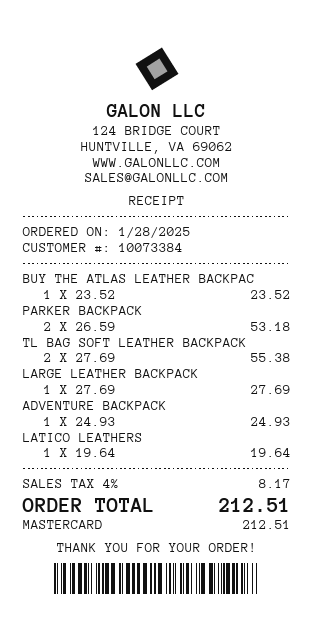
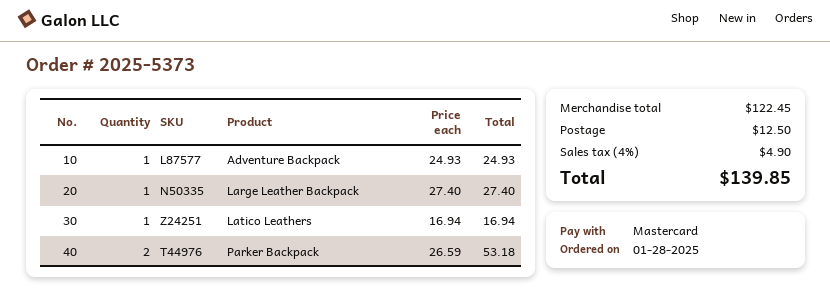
BUY THE ATLAS LEATHER BACKPAC: 1 x 23.52 = 23.52 -> none
TL BAG SOFT LEATHER BACKPACK: 2 x 27.69 = 55.38 -> none
LARGE LEATHER BACKPACK: 1 x 27.69 = 27.69 -> 1 x 27.40 = 27.40
LATICO LEATHERS: 1 x 19.64 = 19.64 -> 1 x 16.94 = 16.94
shipping: none -> 12.50
tax: 4% = 8.17 -> 4% = 4.90
total: 212.51 -> 139.85

